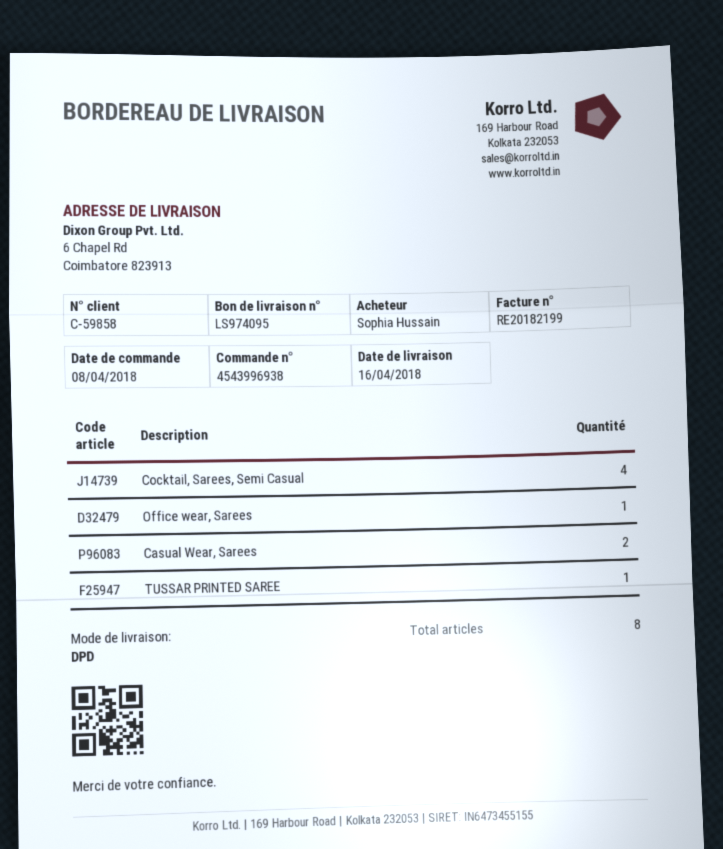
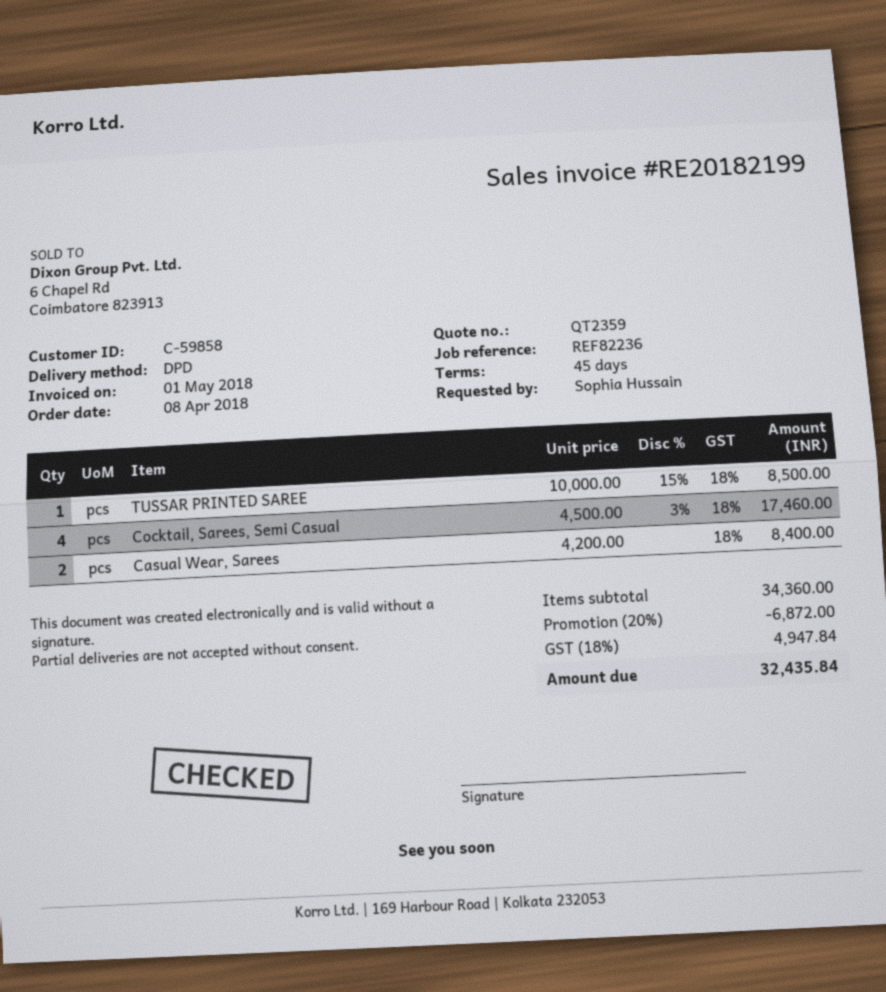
Office wear, Sarees: 1 -> none

